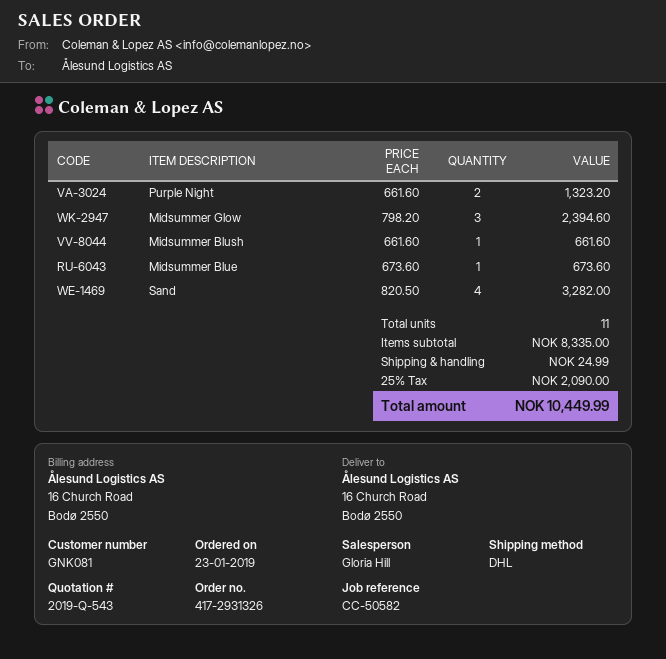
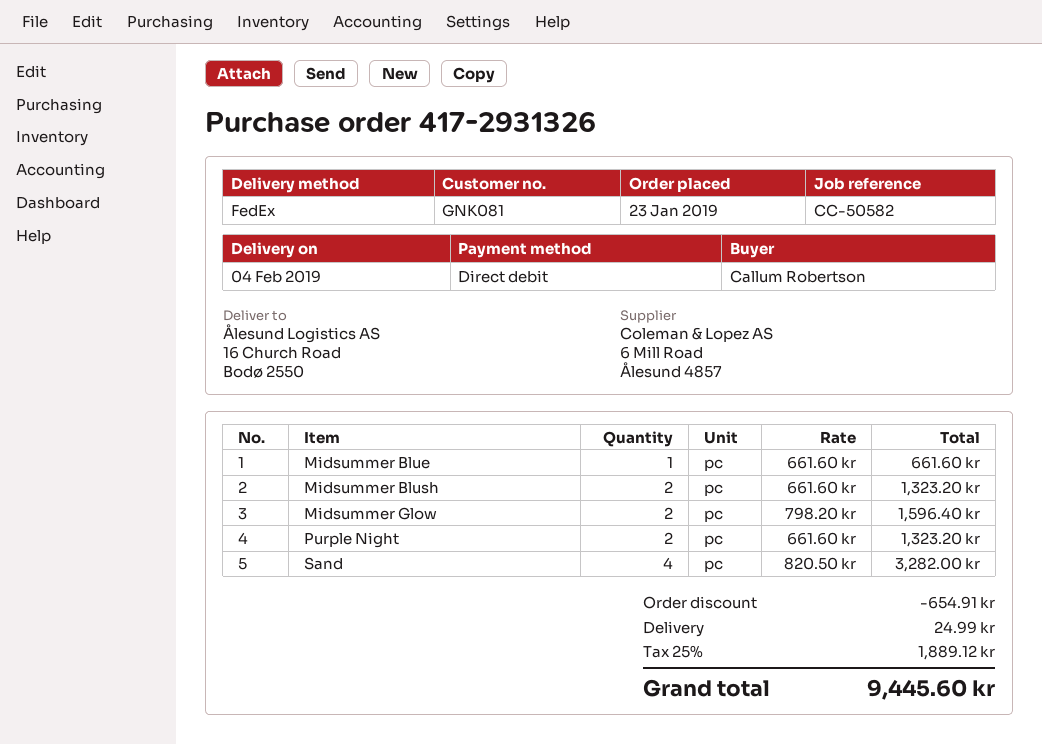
shipping method: DHL -> FedEx
Midsummer Glow: 3 x 798.20 = 2394.60 -> 2 x 798.20 = 1596.40
Midsummer Blush: 1 x 661.60 = 661.60 -> 2 x 661.60 = 1323.20
Midsummer Blue: 1 x 673.60 = 673.60 -> 1 x 661.60 = 661.60
discount: none -> 654.91
tax: 25% = 2090.00 -> 25% = 1889.12
total: 10449.99 -> 9445.60

